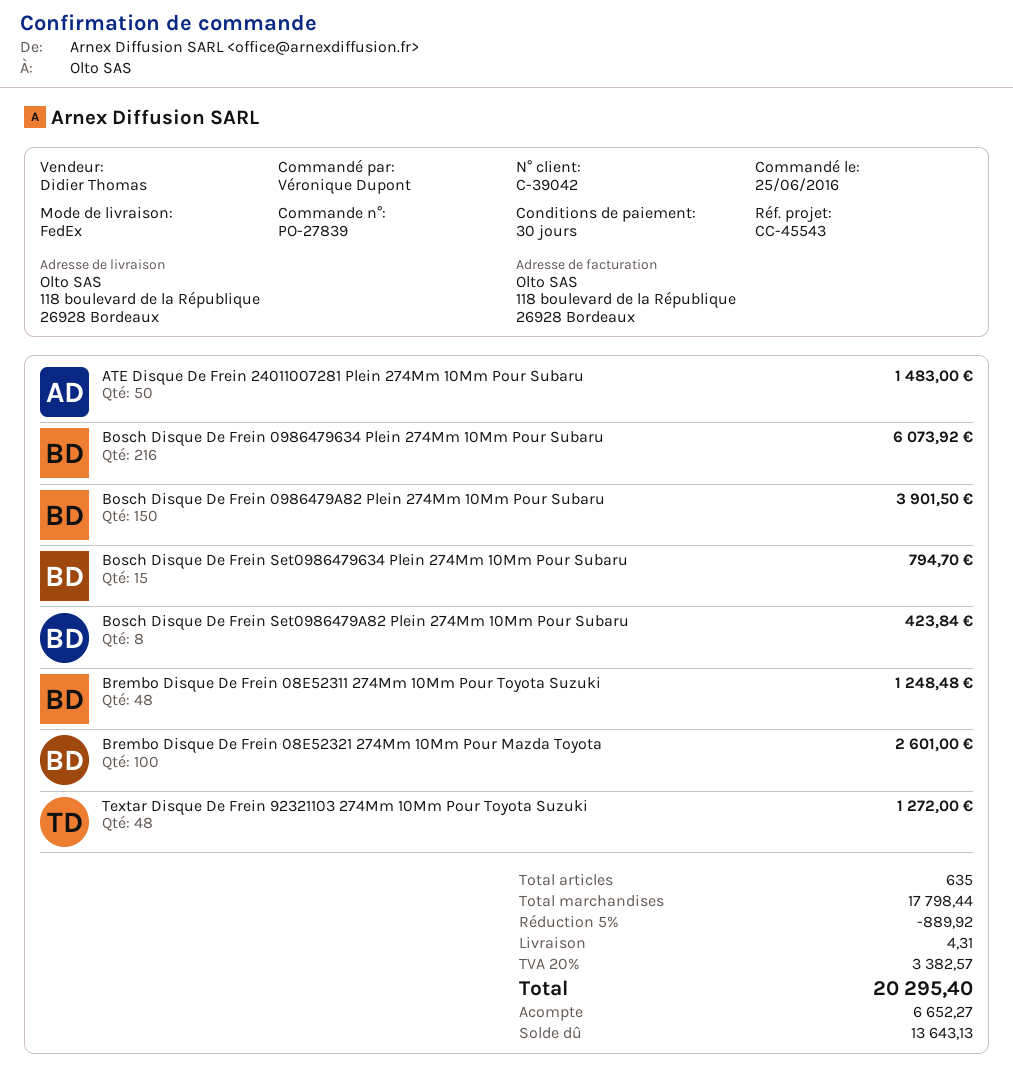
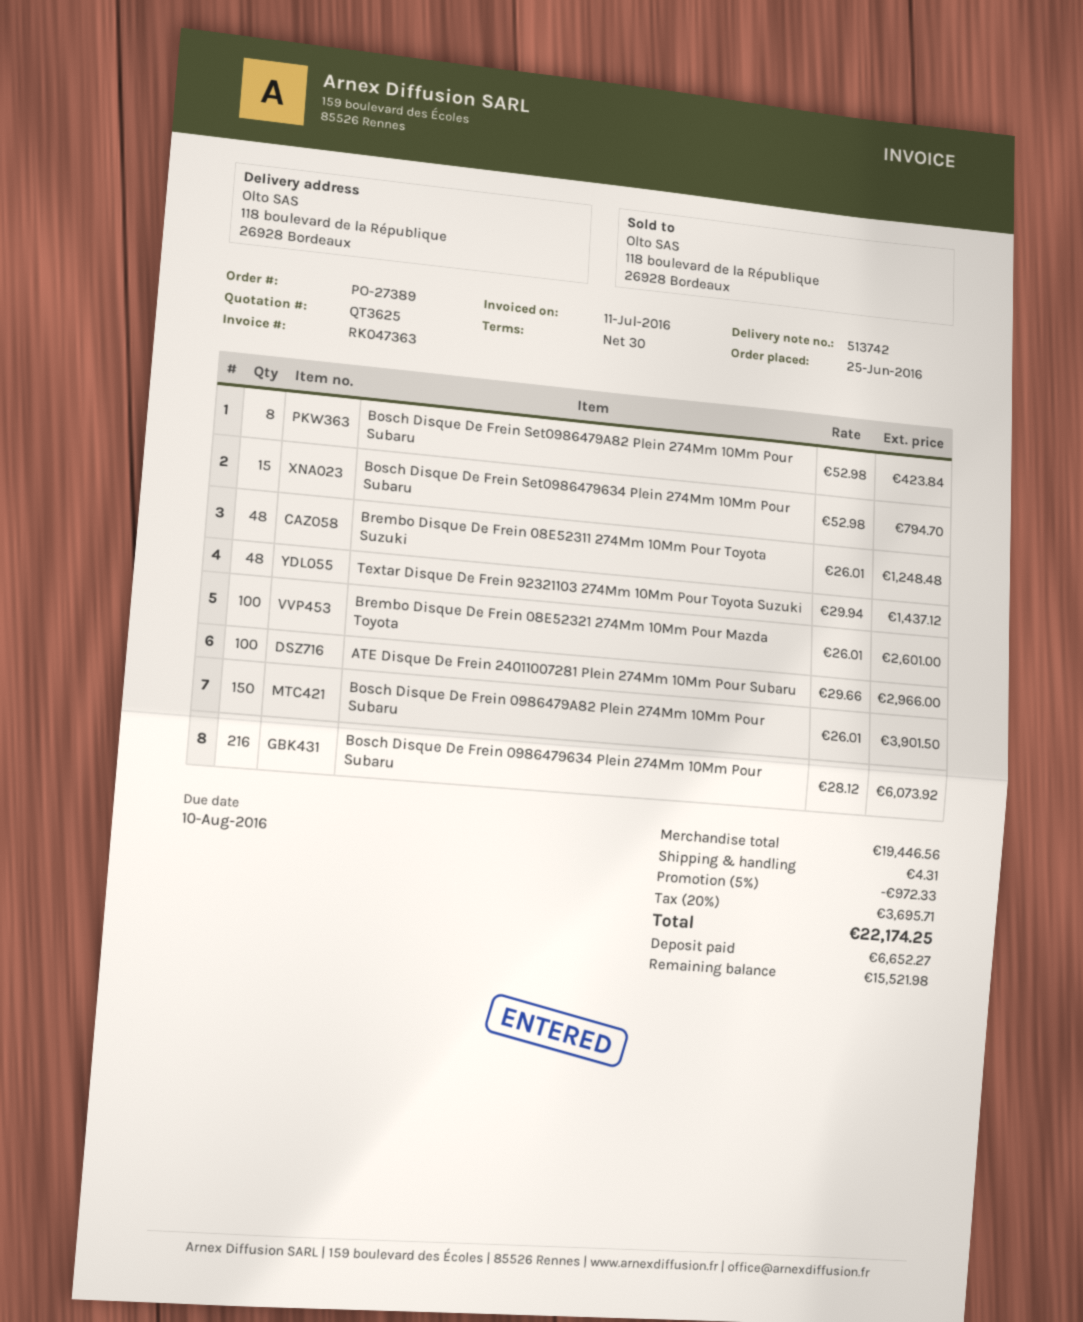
order number: PO-27839 -> PO-27389
ATE Disque De Frein 24011007281 Plein 274Mm 10Mm Pour Subaru: 50 for 1483.00 -> 100 for 2966.00
Textar Disque De Frein 92321103 274Mm 10Mm Pour Toyota Suzuki: 48 for 1272.00 -> 48 for 1437.12
subtotal: 17798.44 -> 19446.56
discount: 5% = 889.92 -> 5% = 972.33
tax: 20% = 3382.57 -> 20% = 3695.71
total: 20295.40 -> 22174.25
balance: 13643.13 -> 15521.98

